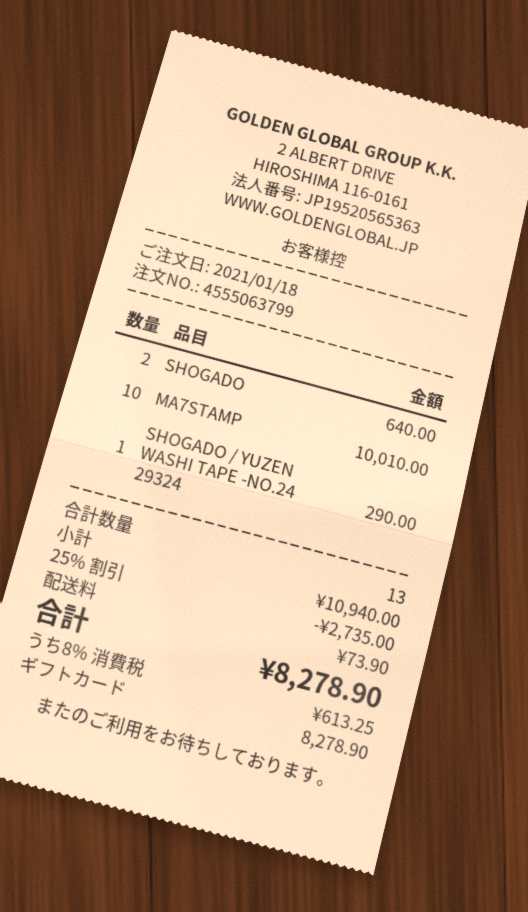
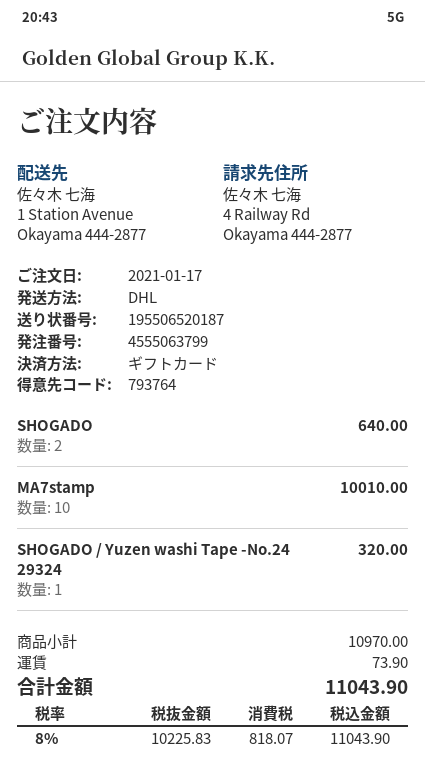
order date: 2021-01-18 -> 2021-01-17
SHOGADO / YUZEN WASHI TAPE -NO.24 29324: 1 for 290.00 -> 1 for 320.00
subtotal: 10940.00 -> 10970.00
discount: 25% = 2735.00 -> none
tax: 8% = 613.25 -> 8% = 818.07
total: 8278.90 -> 11043.90

